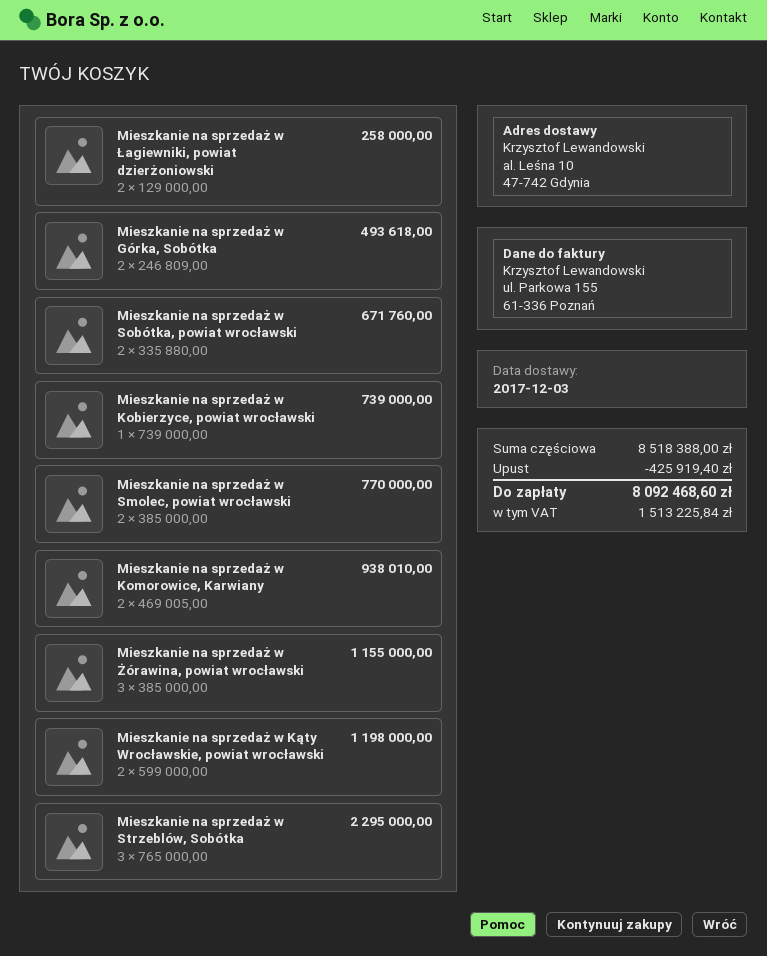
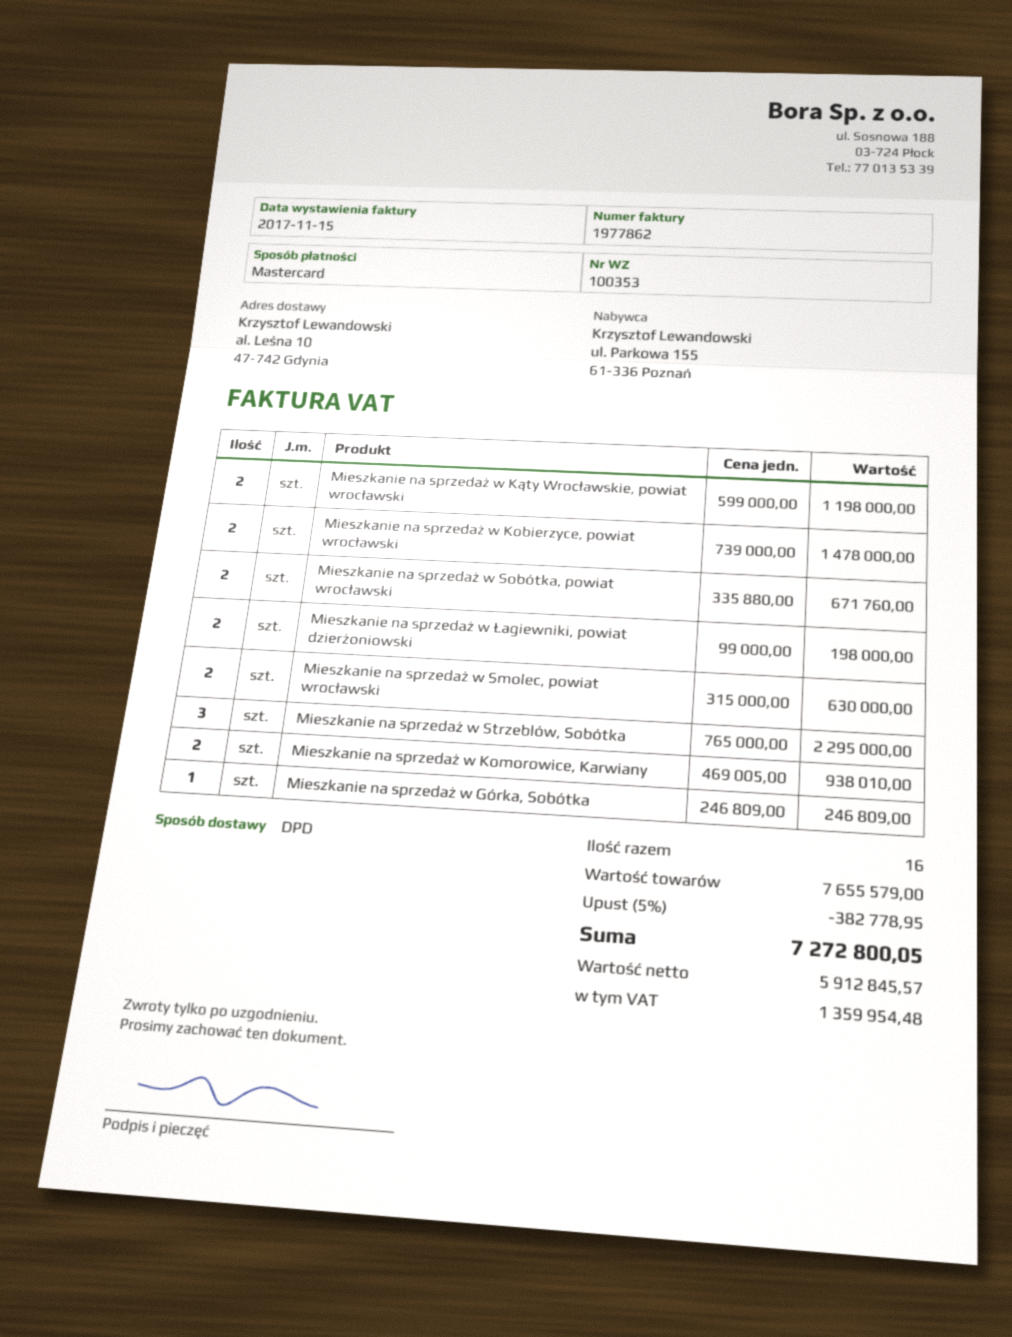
Mieszkanie na sprzedaż w Łagiewniki, powiat dzierżoniowski: 2 x 129000.00 = 258000.00 -> 2 x 99000.00 = 198000.00
Mieszkanie na sprzedaż w Górka, Sobótka: 2 x 246809.00 = 493618.00 -> 1 x 246809.00 = 246809.00
Mieszkanie na sprzedaż w Kobierzyce, powiat wrocławski: 1 x 739000.00 = 739000.00 -> 2 x 739000.00 = 1478000.00
Mieszkanie na sprzedaż w Smolec, powiat wrocławski: 2 x 385000.00 = 770000.00 -> 2 x 315000.00 = 630000.00
Mieszkanie na sprzedaż w Żórawina, powiat wrocławski: 3 x 385000.00 = 1155000.00 -> none
subtotal: 8518388.00 -> 7655579.00
discount: 425919.40 -> 382778.95
tax: 1513225.84 -> 1359954.48
total: 8092468.60 -> 7272800.05

